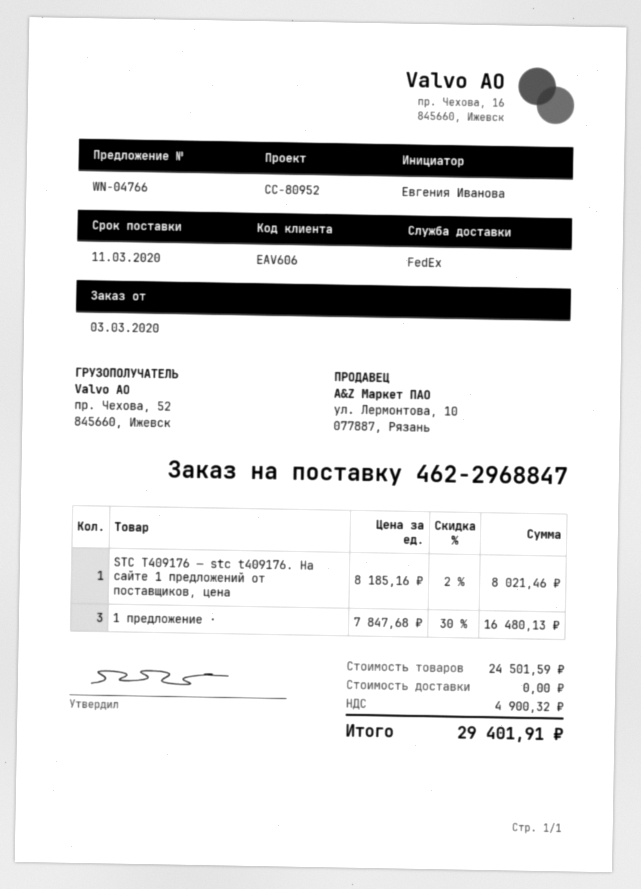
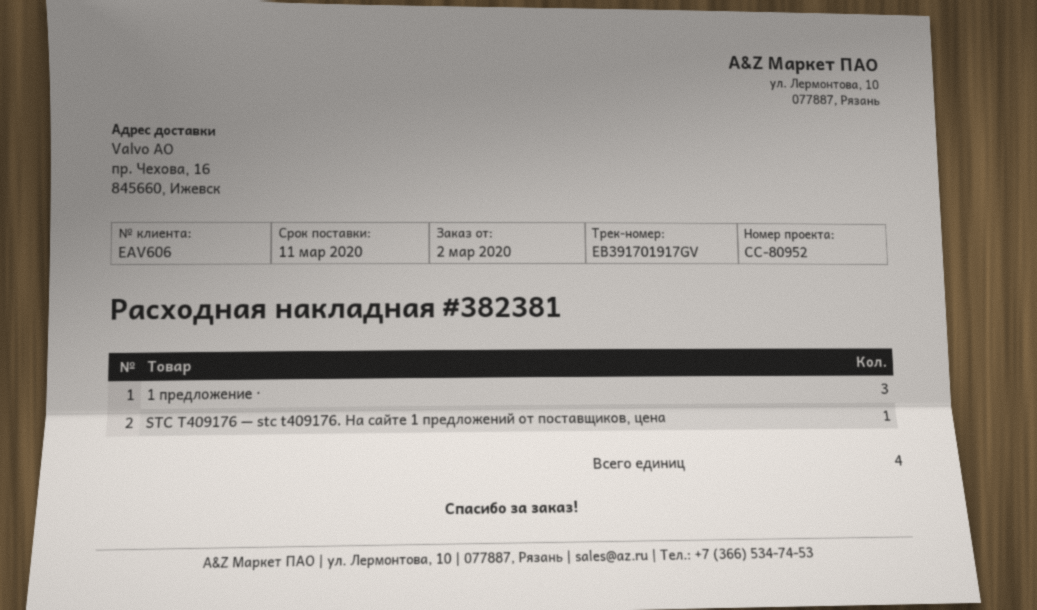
order date: 2020-03-03 -> 2020-03-02
ship to: пр. Чехова, 52, 845660, Ижевск -> пр. Чехова, 16, 845660, Ижевск

